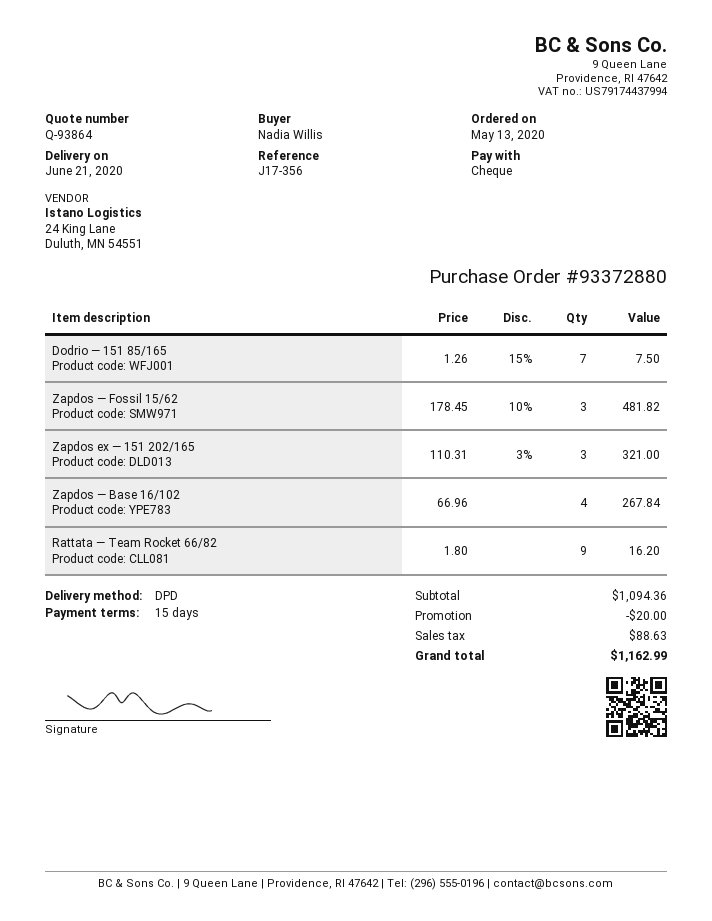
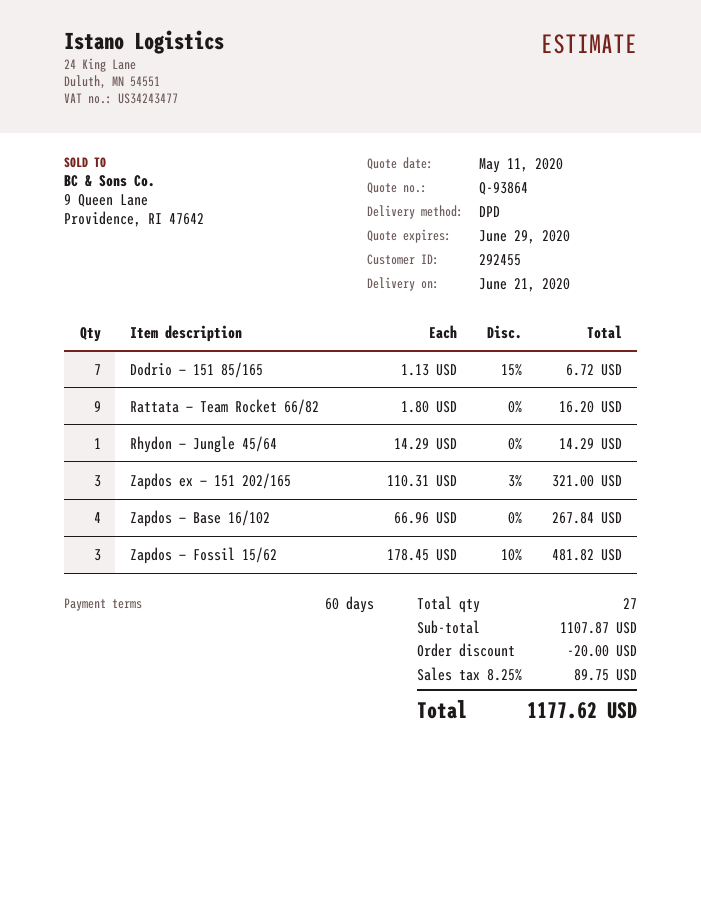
payment terms: 15 days -> 60 days
Dodrio — 151 85/165: 7 x 1.26 - 15% = 7.50 -> 7 x 1.13 - 15% = 6.72
Rhydon — Jungle 45/64: none -> 1 x 14.29 = 14.29
subtotal: 1094.36 -> 1107.87
tax: 88.63 -> 89.75
total: 1162.99 -> 1177.62

